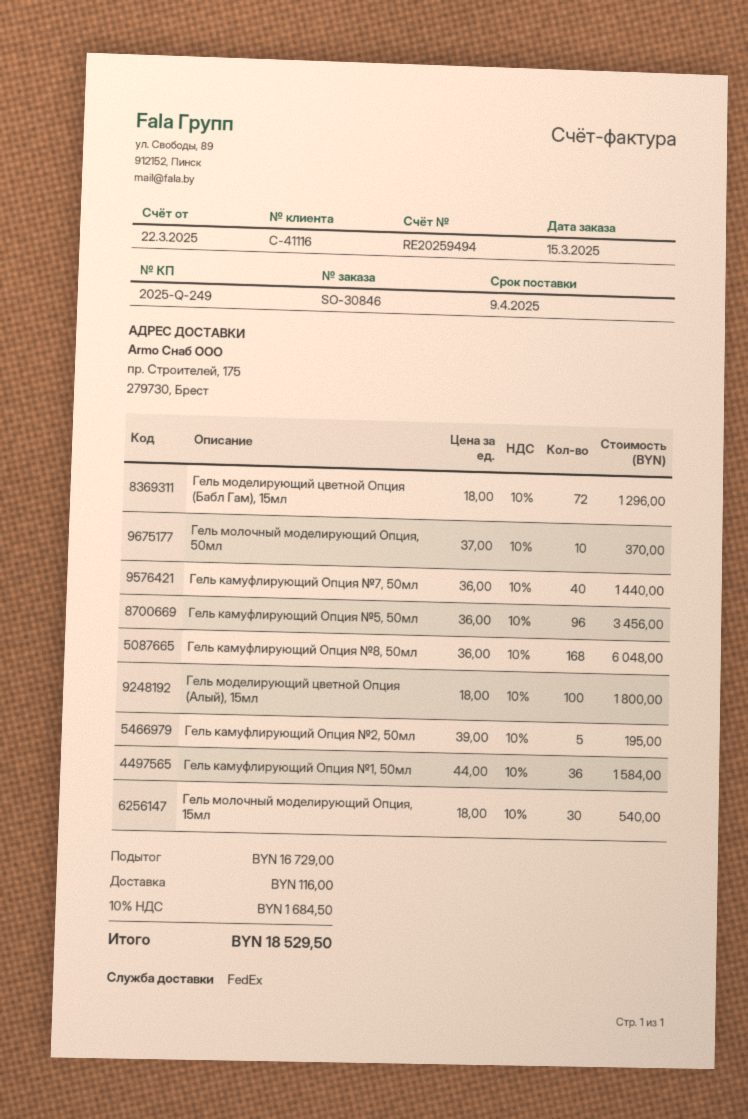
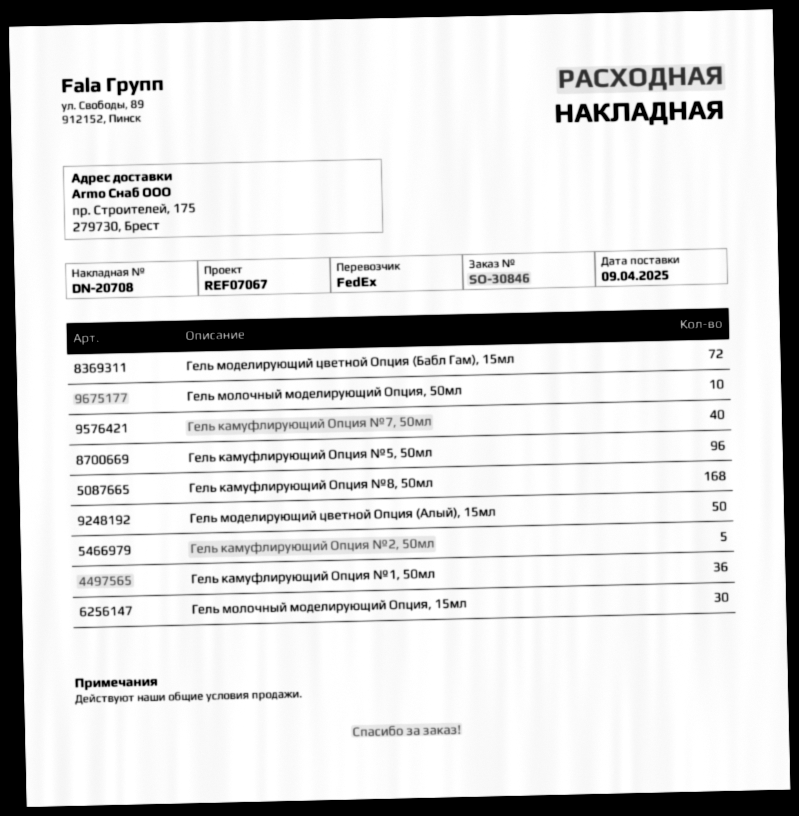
Гель моделирующий цветной Опция (Алый), 15мл: 100 -> 50

